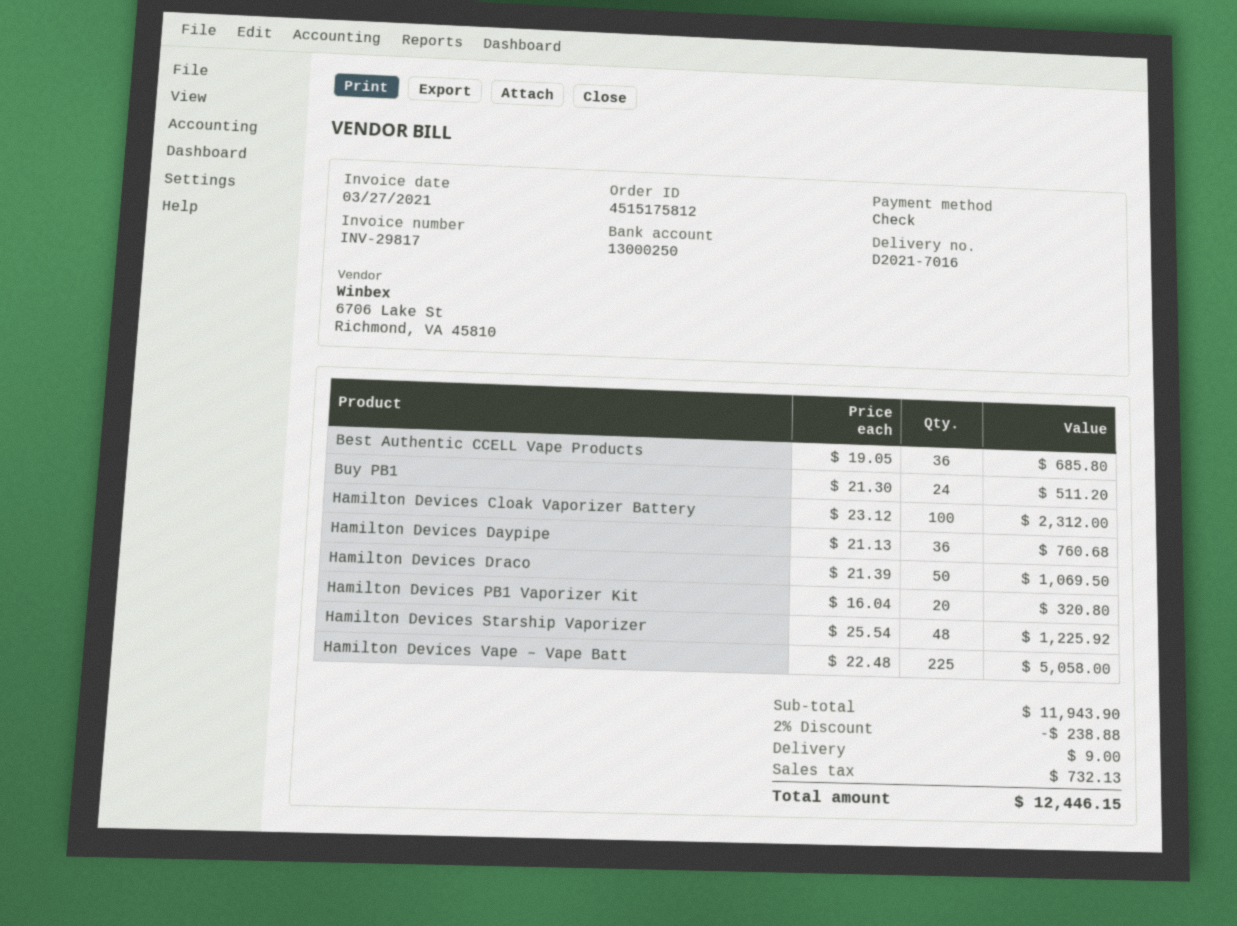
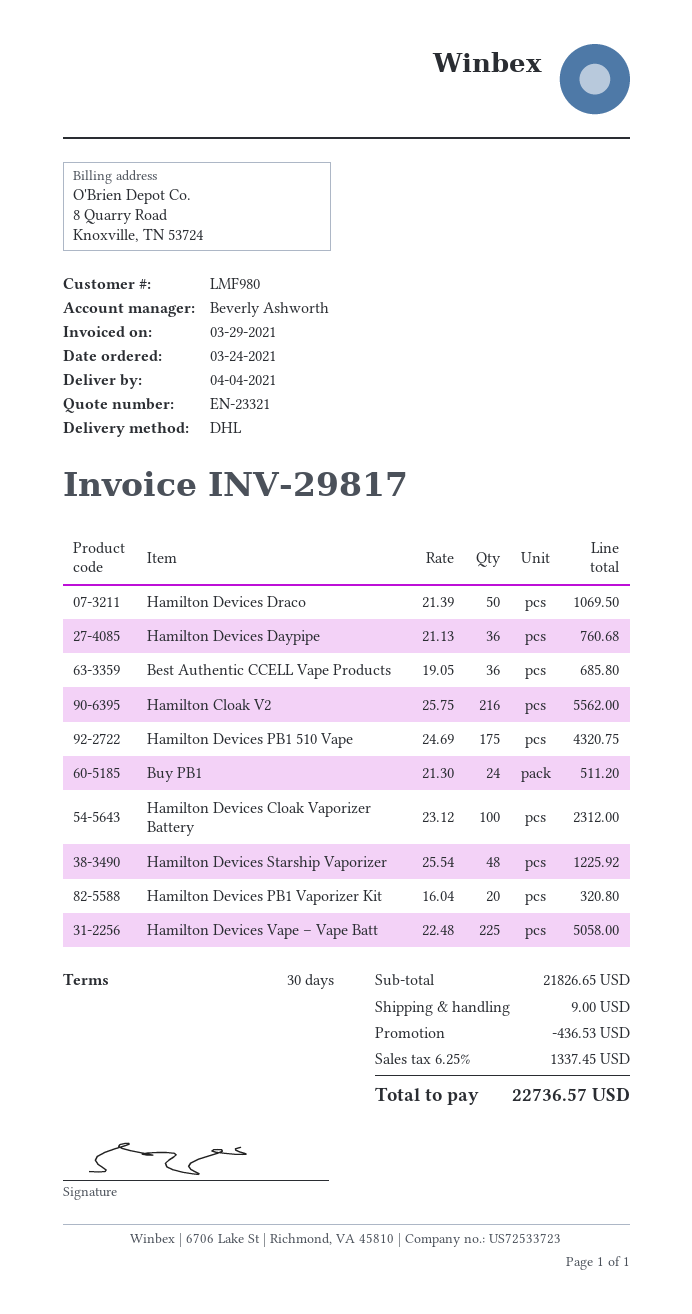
invoice date: 2021-03-27 -> 2021-03-29
Hamilton Cloak V2: none -> 216 x 25.75 = 5562.00
Hamilton Devices PB1 510 Vape: none -> 175 x 24.69 = 4320.75
subtotal: 11943.90 -> 21826.65
discount: 238.88 -> 436.53
tax: 732.13 -> 1337.45
total: 12446.15 -> 22736.57

